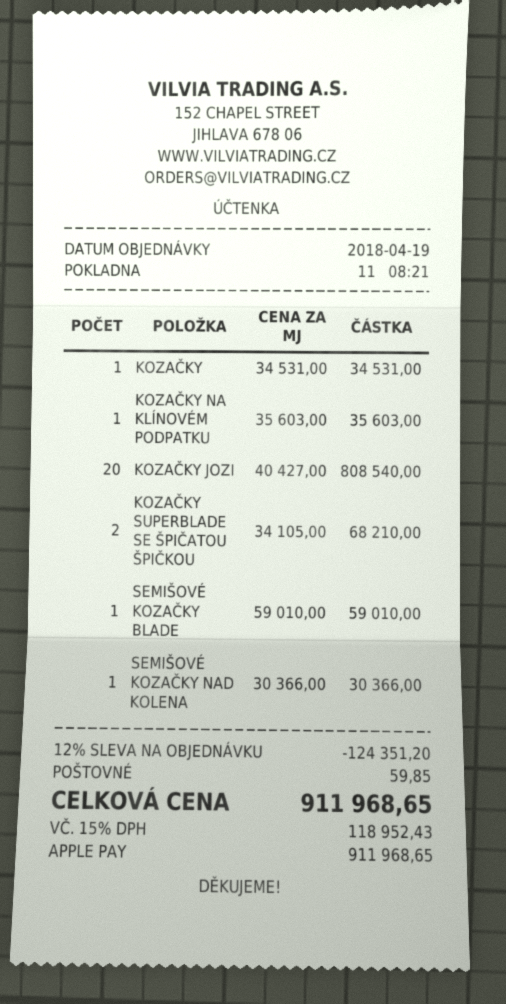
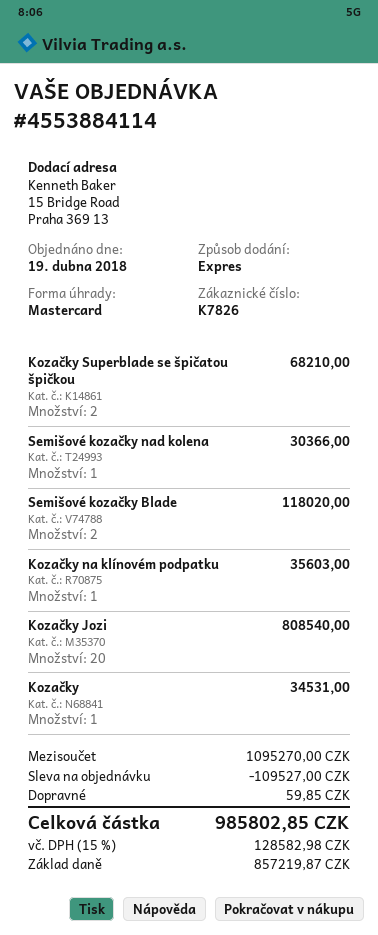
payment method: Apple Pay -> Mastercard
SEMIŠOVÉ KOZAČKY BLADE: 1 for 59010.00 -> 2 for 118020.00
discount: 124351.20 -> 109527.00
tax: 15% = 118952.43 -> 15% = 128582.98
total: 911968.65 -> 985802.85

